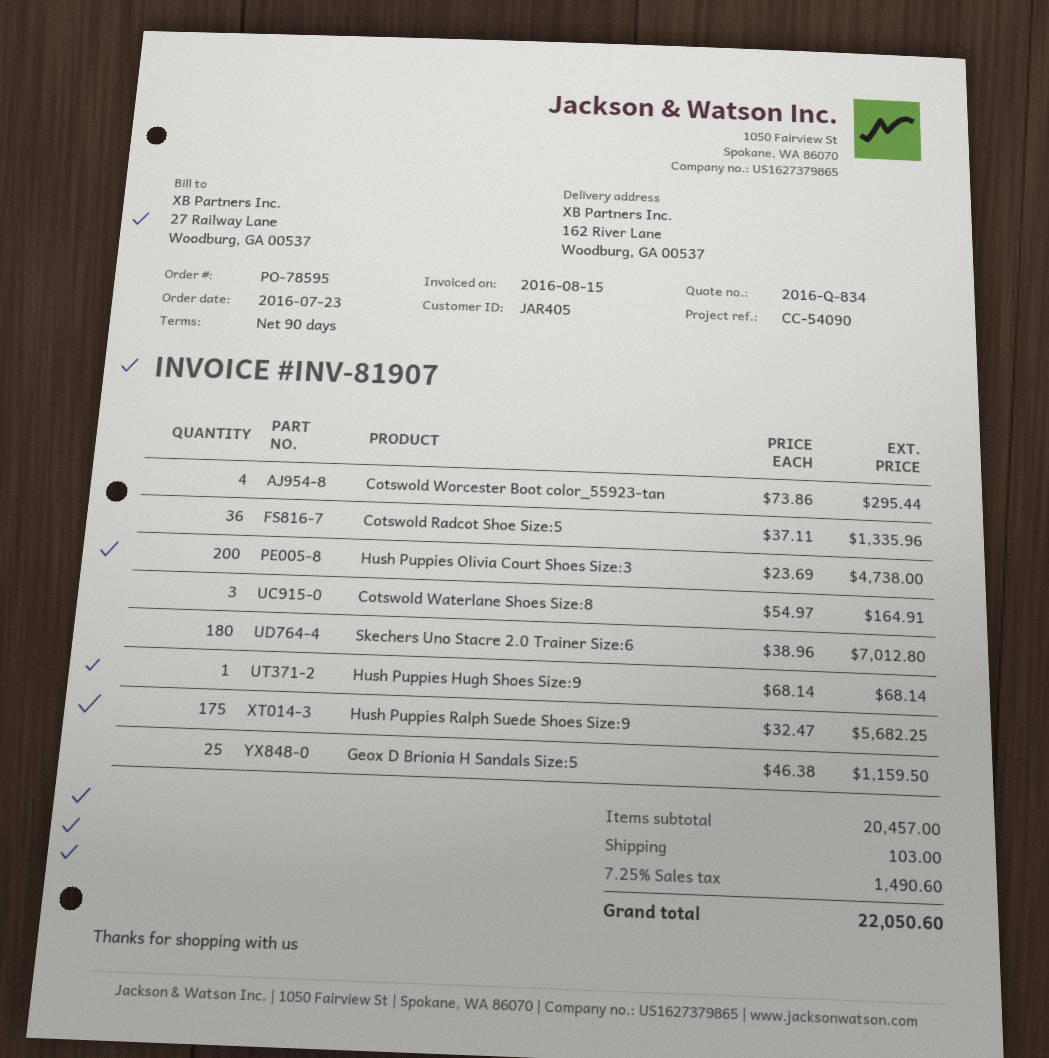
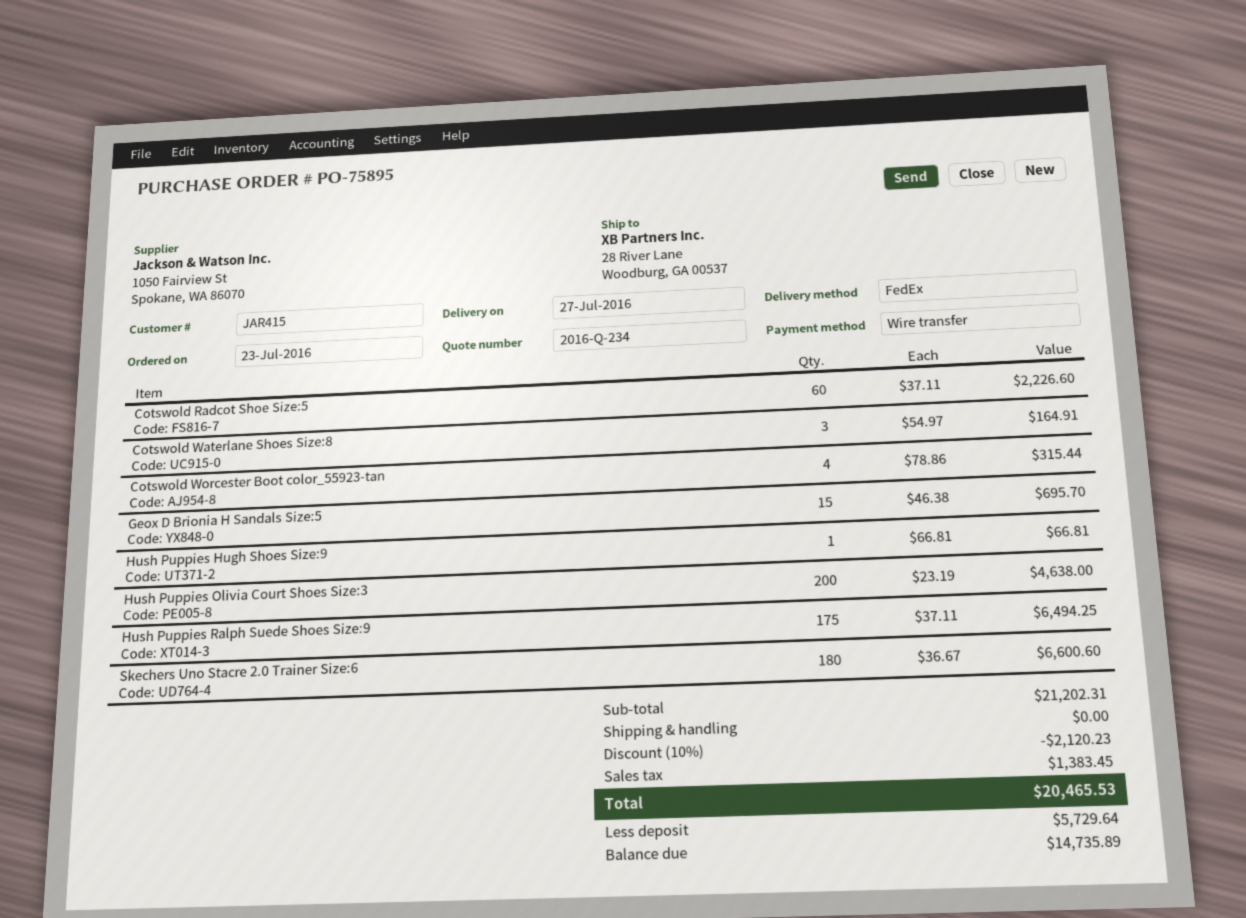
quote number: 2016-Q-834 -> 2016-Q-234
order number: PO-78595 -> PO-75895
customer number: JAR405 -> JAR415
ship to: 162 River Lane, Woodburg, GA 00537 -> 28 River Lane, Woodburg, GA 00537
Cotswold Worcester Boot color_55923-tan: 4 x 73.86 = 295.44 -> 4 x 78.86 = 315.44
Cotswold Radcot Shoe Size:5: 36 x 37.11 = 1335.96 -> 60 x 37.11 = 2226.60
Hush Puppies Olivia Court Shoes Size:3: 200 x 23.69 = 4738.00 -> 200 x 23.19 = 4638.00
Skechers Uno Stacre 2.0 Trainer Size:6: 180 x 38.96 = 7012.80 -> 180 x 36.67 = 6600.60
Hush Puppies Hugh Shoes Size:9: 1 x 68.14 = 68.14 -> 1 x 66.81 = 66.81
Hush Puppies Ralph Suede Shoes Size:9: 175 x 32.47 = 5682.25 -> 175 x 37.11 = 6494.25
Geox D Brionia H Sandals Size:5: 25 x 46.38 = 1159.50 -> 15 x 46.38 = 695.70
subtotal: 20457.00 -> 21202.31
discount: none -> 10% = 2120.23
shipping: 103.00 -> 0.00
tax: 1490.60 -> 1383.45
total: 22050.60 -> 20465.53

